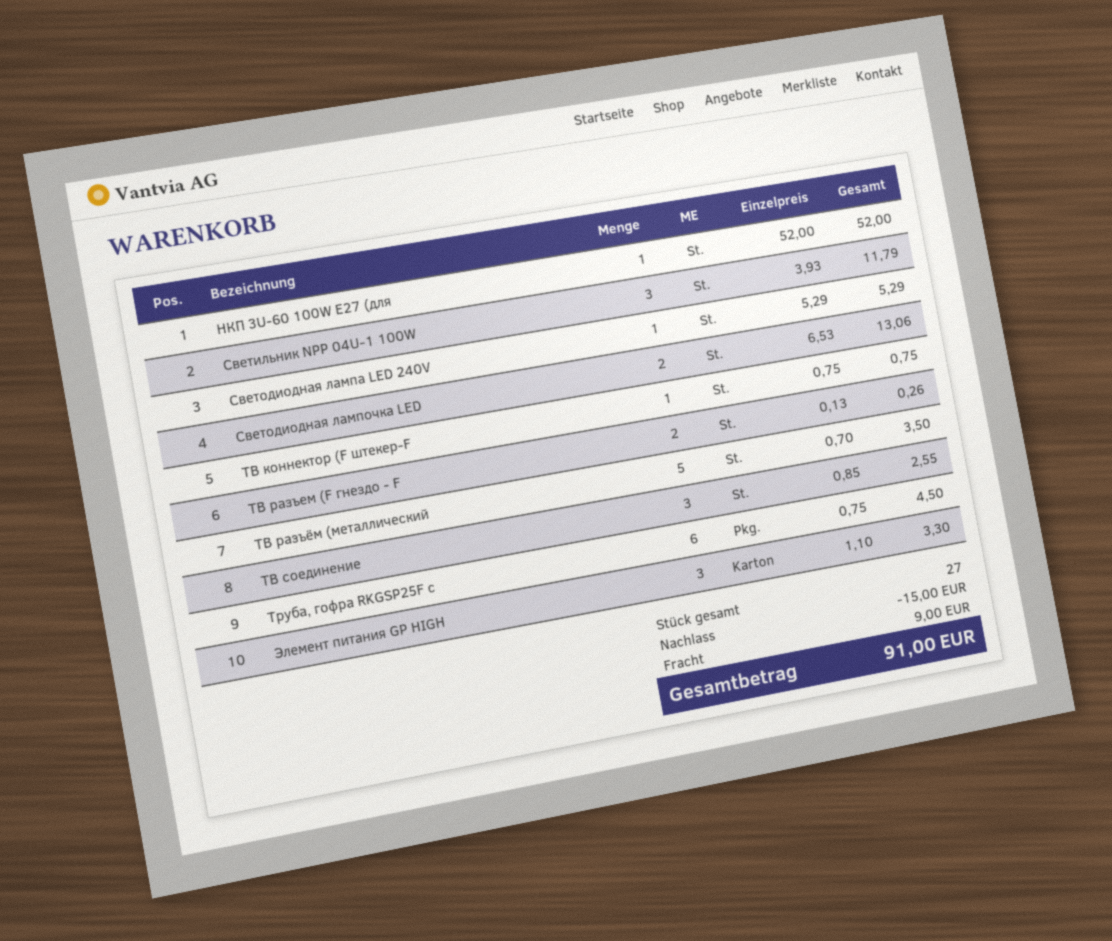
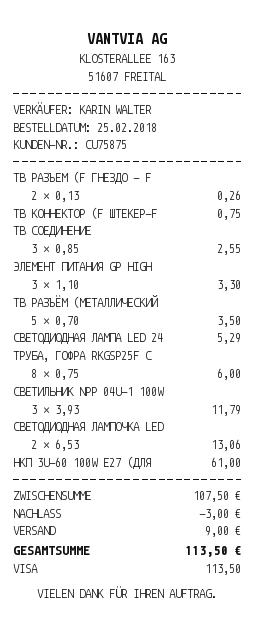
НКП 3U-60 100W E27 (для: 1 x 52.00 = 52.00 -> 1 x 61.00 = 61.00
Труба, гофра RKGSP25F с: 6 x 0.75 = 4.50 -> 8 x 0.75 = 6.00
discount: 15.00 -> 3.00
total: 91.00 -> 113.50

